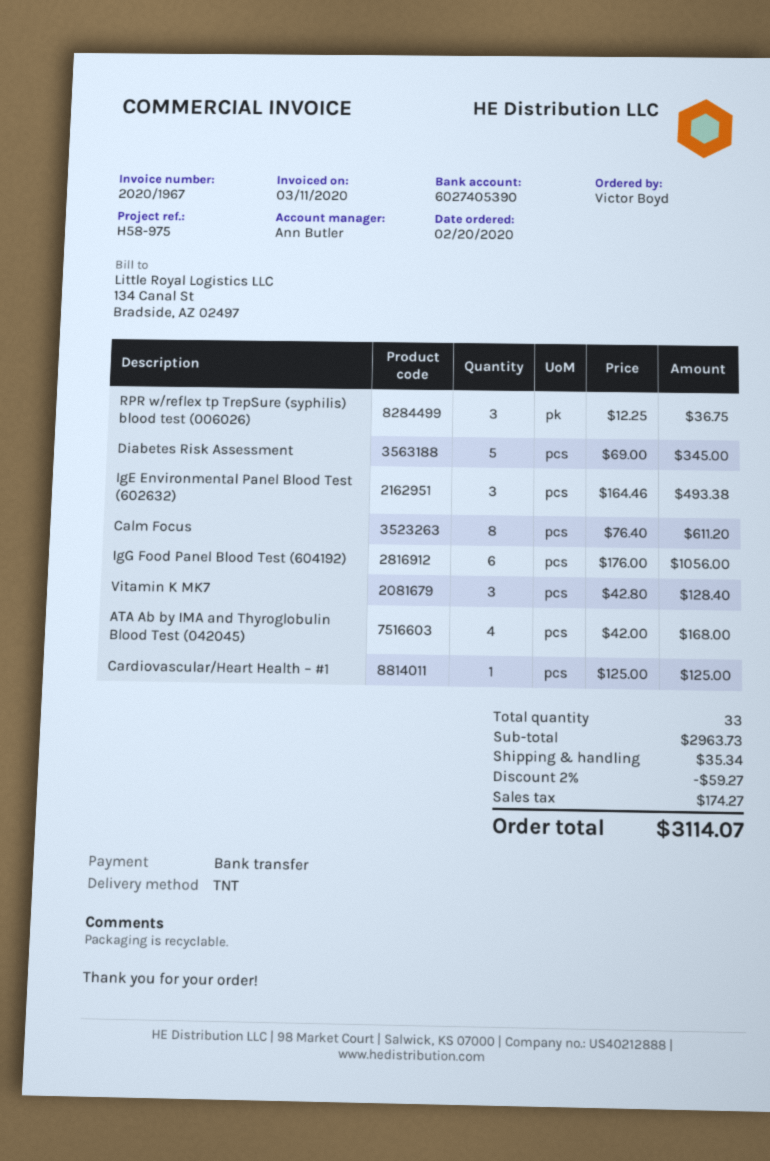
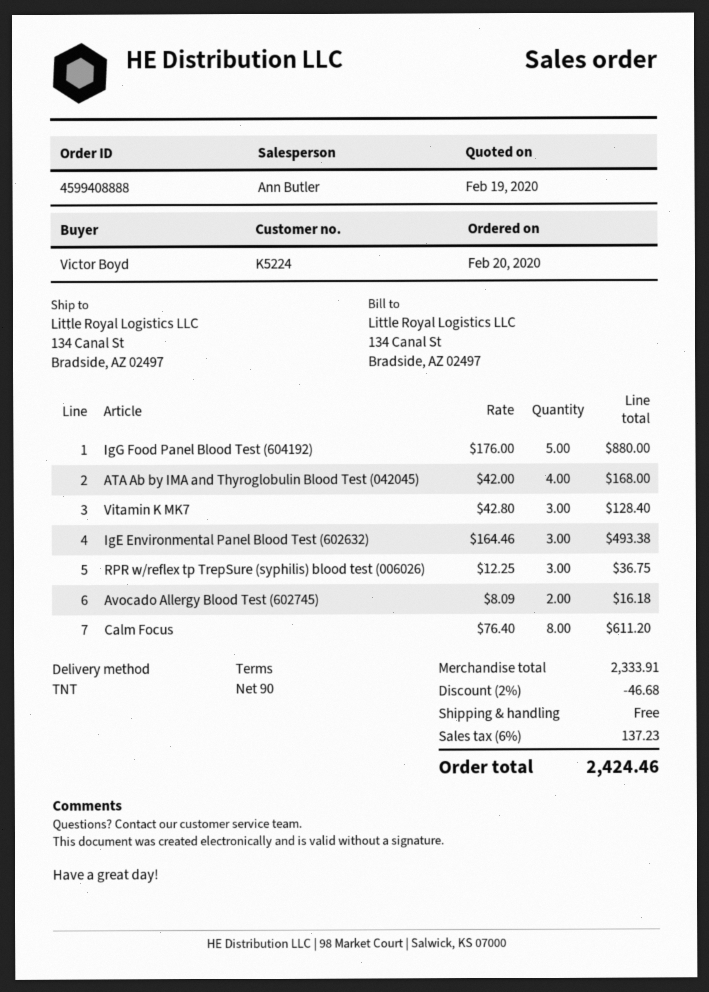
Diabetes Risk Assessment: 5 x 69.00 = 345.00 -> none
IgG Food Panel Blood Test (604192): 6 x 176.00 = 1056.00 -> 5 x 176.00 = 880.00
Cardiovascular/Heart Health – #1: 1 x 125.00 = 125.00 -> none
Avocado Allergy Blood Test (602745): none -> 2 x 8.09 = 16.18
subtotal: 2963.73 -> 2333.91
discount: 2% = 59.27 -> 2% = 46.68
shipping: 35.34 -> 0.00
tax: 174.27 -> 137.23
total: 3114.07 -> 2424.46

